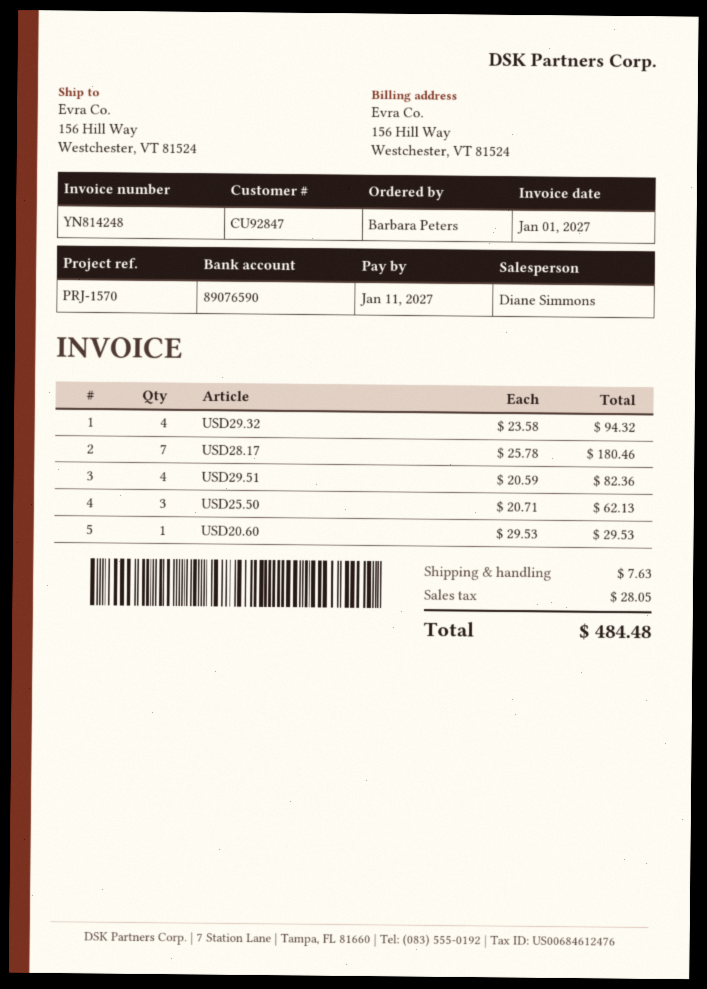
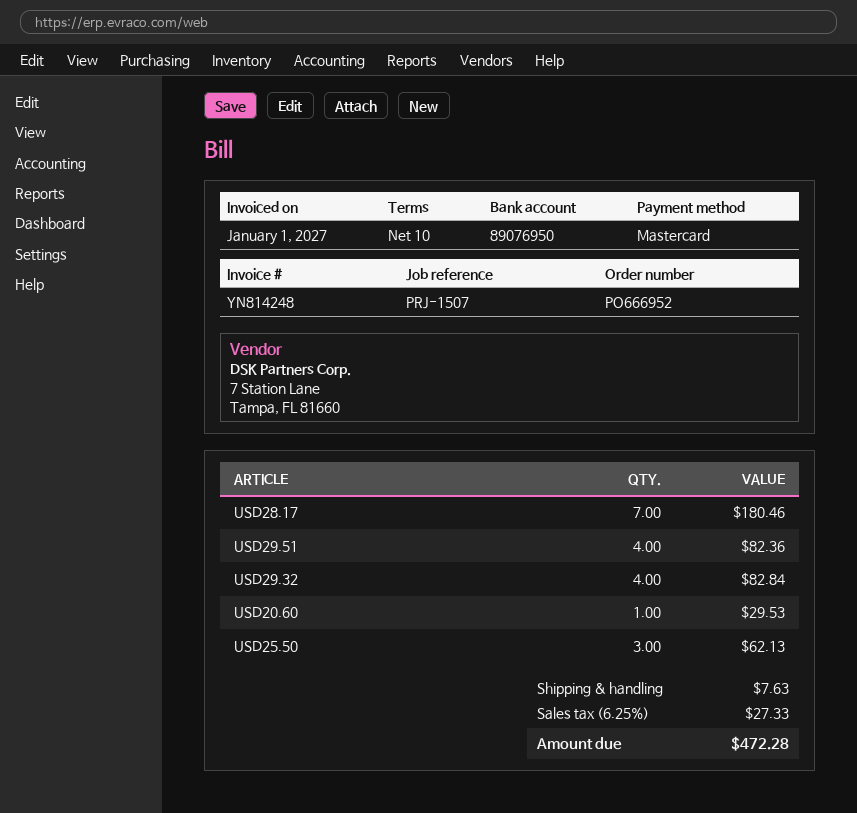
reference: PRJ-1570 -> PRJ-1507
bank account: 89076590 -> 89076950
USD29.32: 4 for 94.32 -> 4 for 82.84
tax: 28.05 -> 27.33
total: 484.48 -> 472.28

